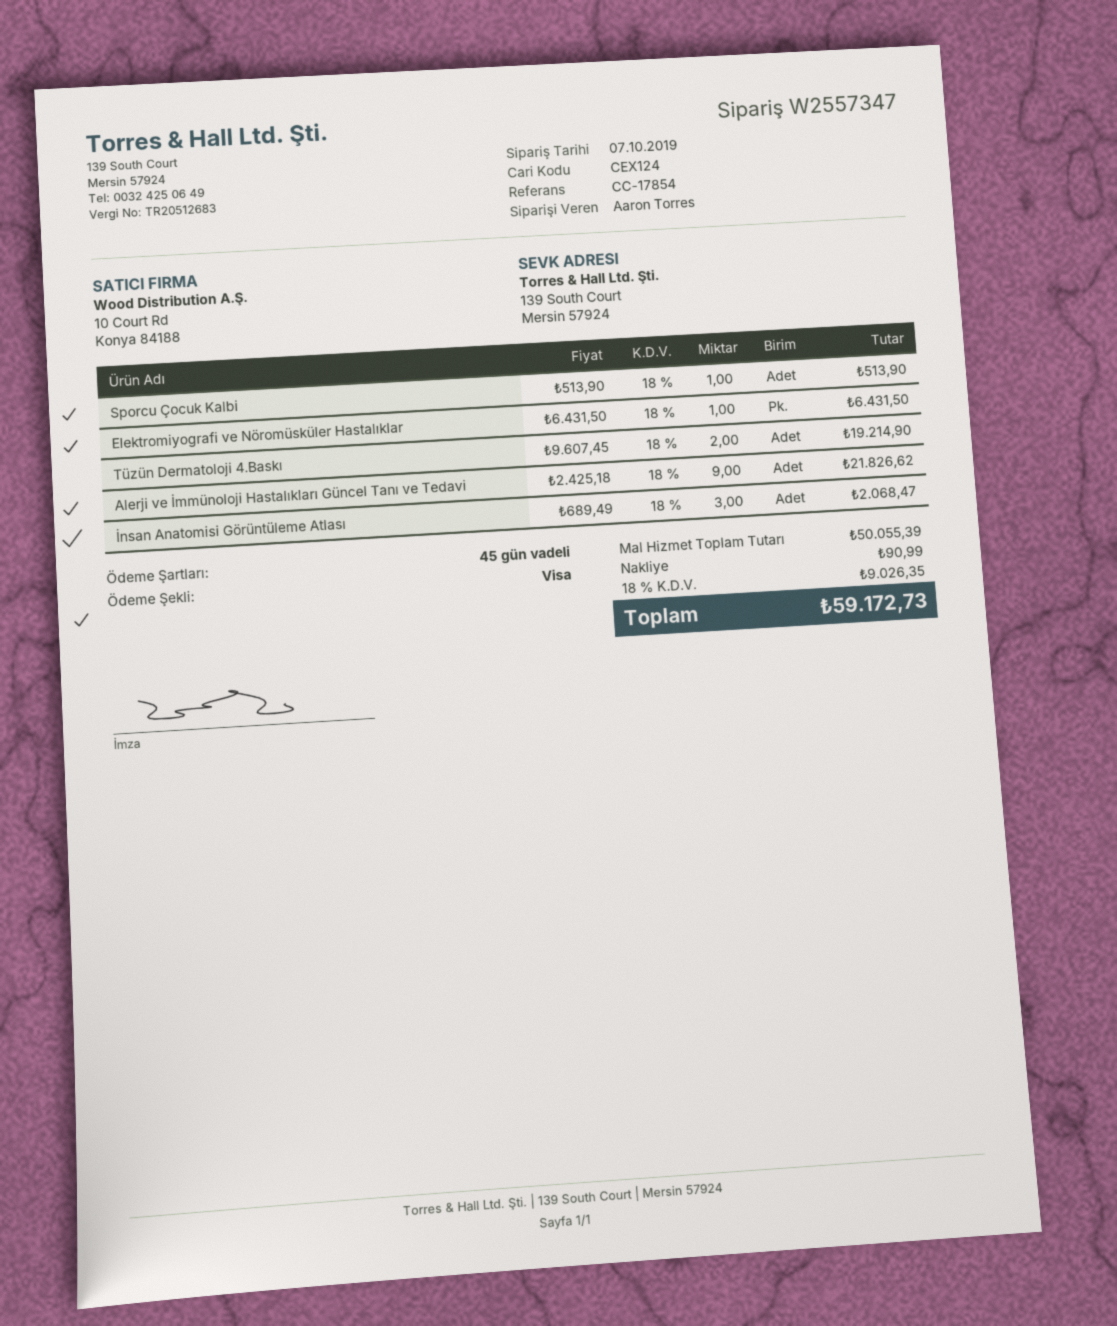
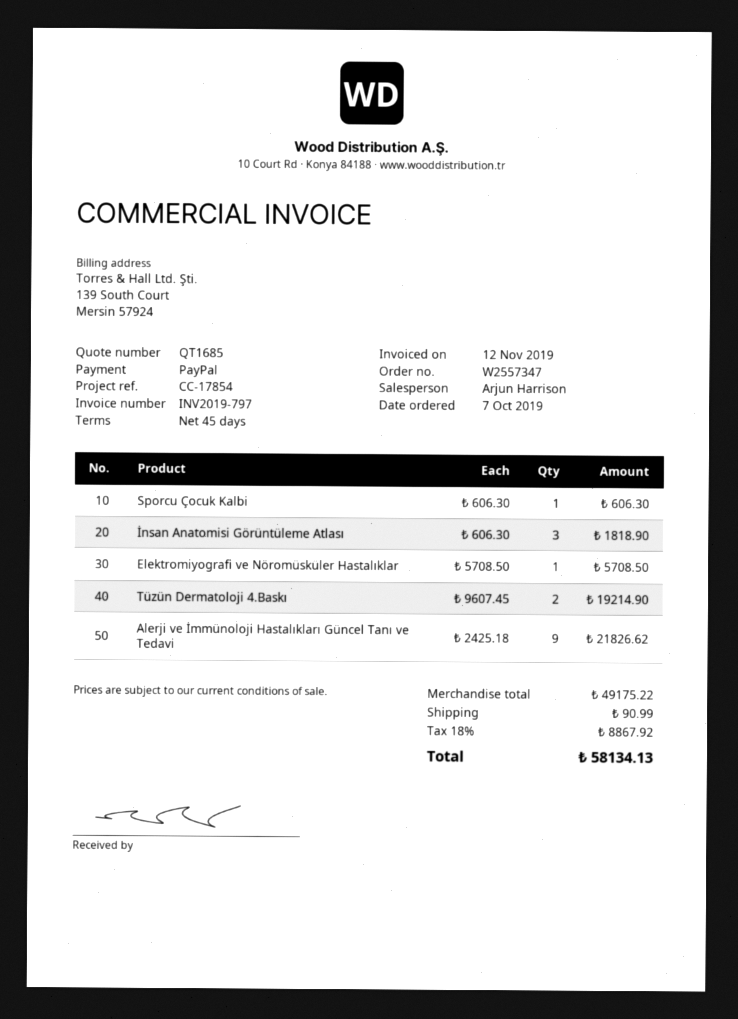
payment method: Visa -> PayPal
Sporcu Çocuk Kalbi: 1 x 513.90 = 513.90 -> 1 x 606.30 = 606.30
Elektromiyografi ve Nöromüsküler Hastalıklar: 1 x 6431.50 = 6431.50 -> 1 x 5708.50 = 5708.50
İnsan Anatomisi Görüntüleme Atlası: 3 x 689.49 = 2068.47 -> 3 x 606.30 = 1818.90
subtotal: 50055.39 -> 49175.22
tax: 18% = 9026.35 -> 18% = 8867.92
total: 59172.73 -> 58134.13

